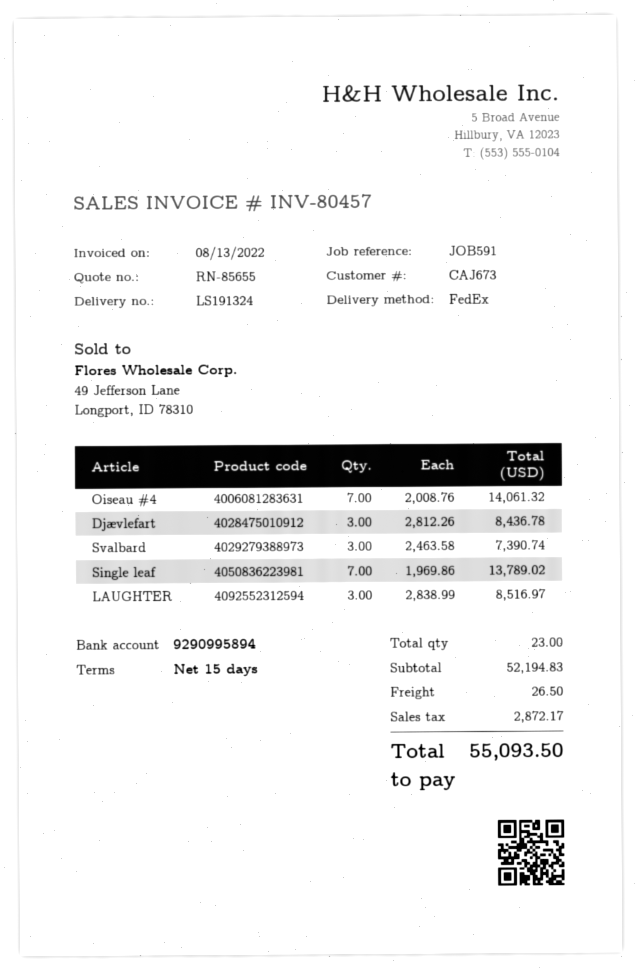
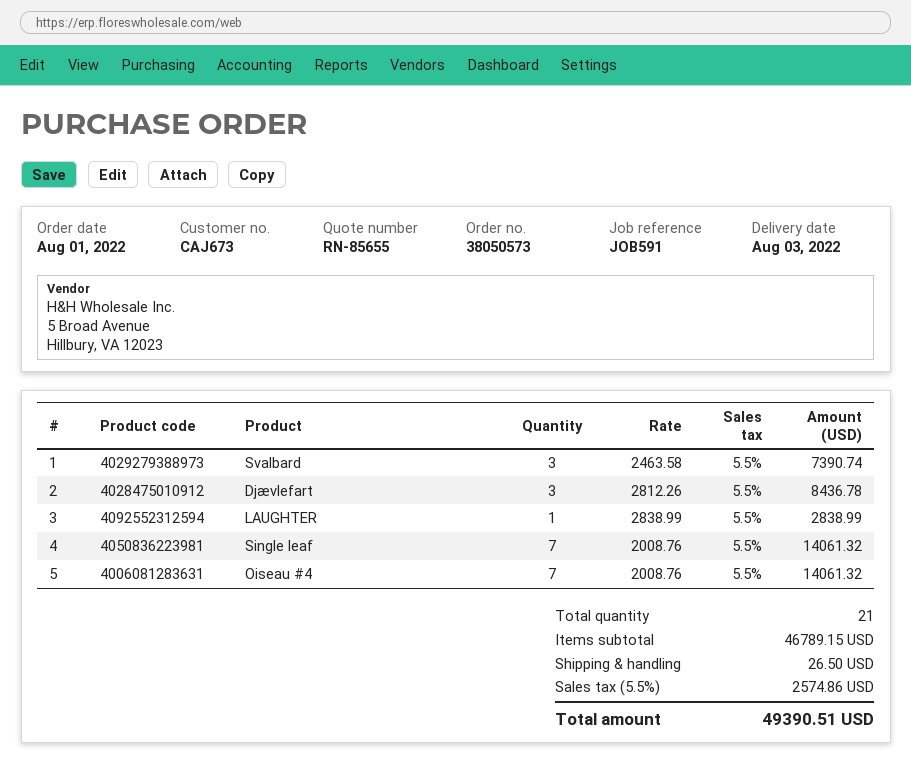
Single leaf: 7 x 1969.86 = 13789.02 -> 7 x 2008.76 = 14061.32
LAUGHTER: 3 x 2838.99 = 8516.97 -> 1 x 2838.99 = 2838.99
total quantity: 23 -> 21
subtotal: 52194.83 -> 46789.15
tax: 2872.17 -> 2574.86
total: 55093.50 -> 49390.51

